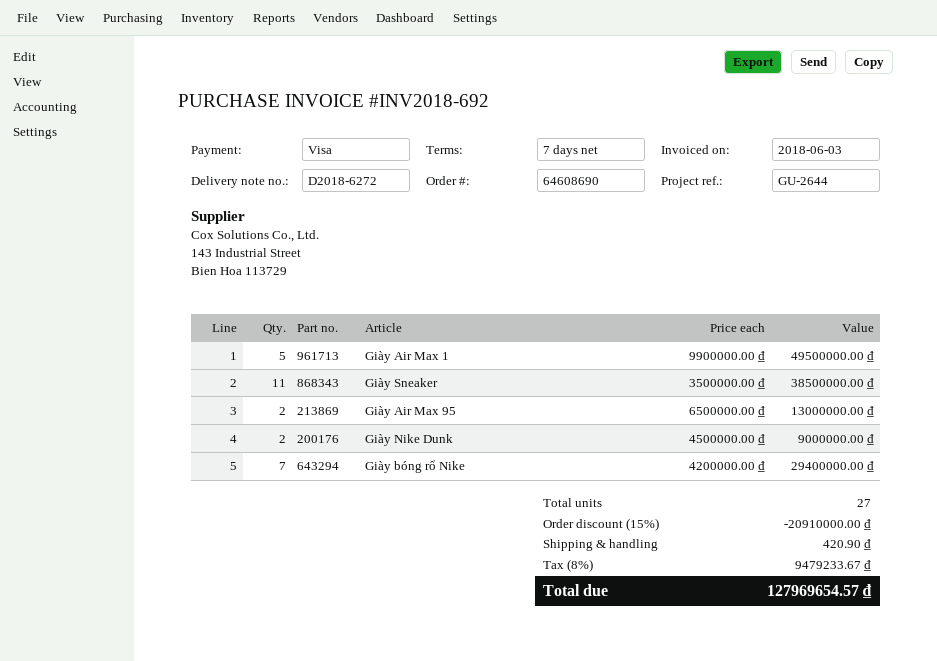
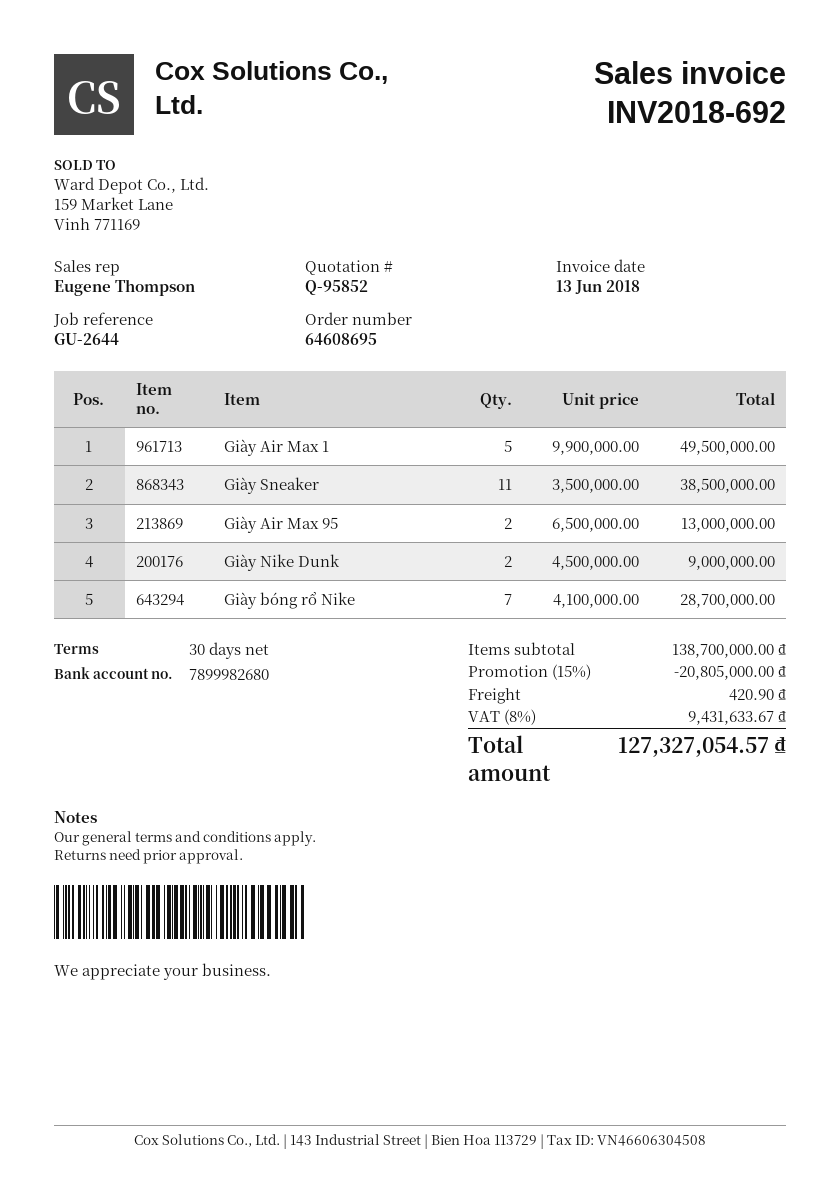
order number: 64608690 -> 64608695
invoice date: 2018-06-03 -> 2018-06-13
payment terms: 7 days -> 30 days
Giày bóng rổ Nike: 7 x 4200000.00 = 29400000.00 -> 7 x 4100000.00 = 28700000.00
discount: 15% = 20910000.00 -> 15% = 20805000.00
tax: 8% = 9479233.67 -> 8% = 9431633.67
total: 127969654.57 -> 127327054.57

